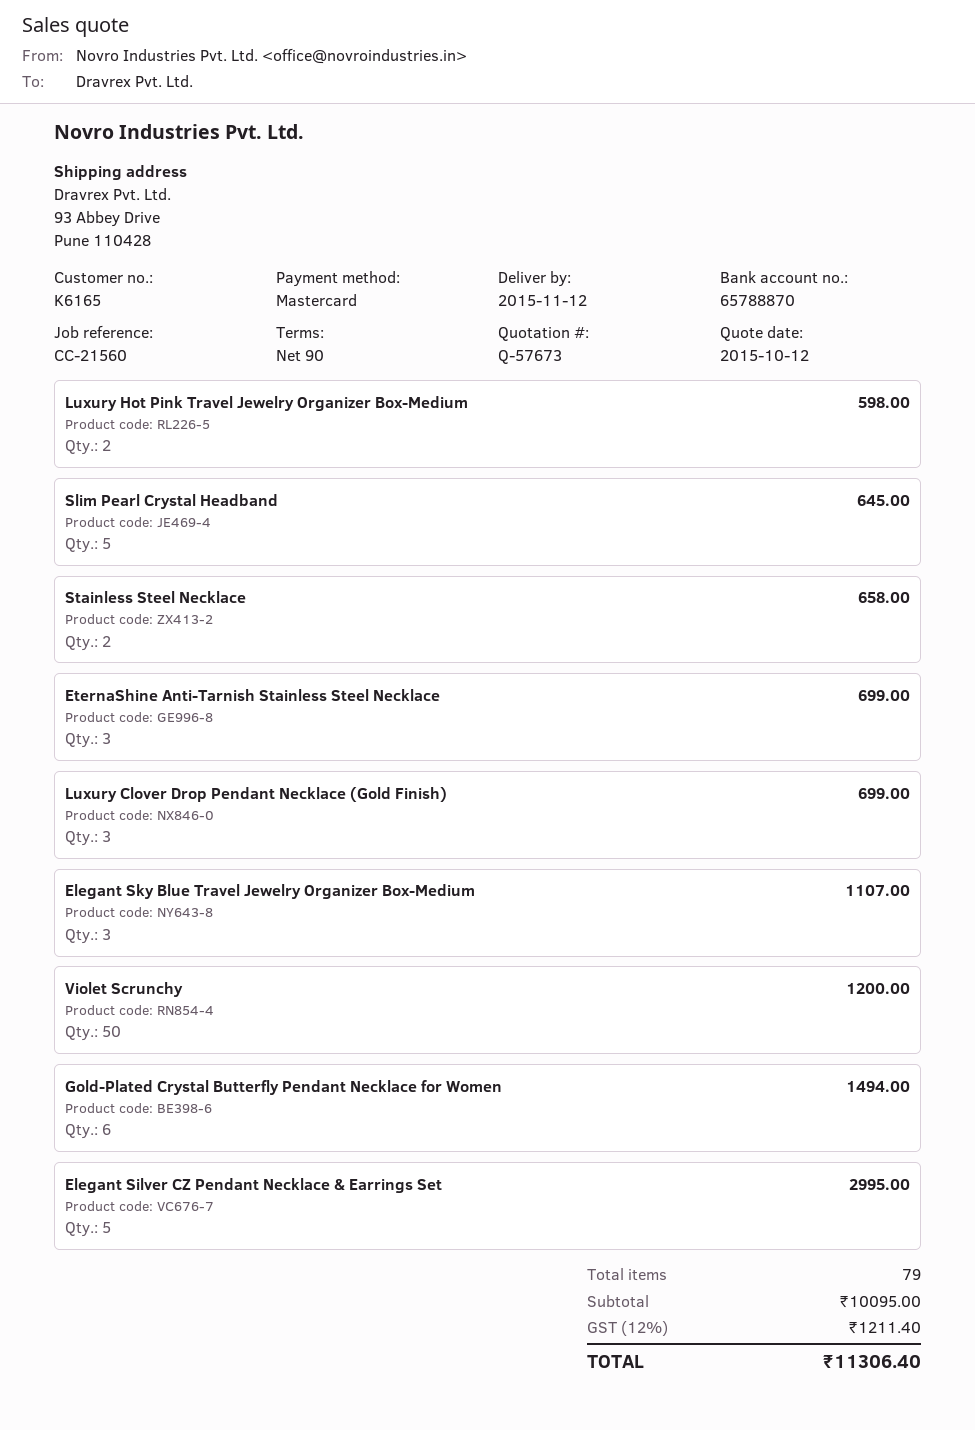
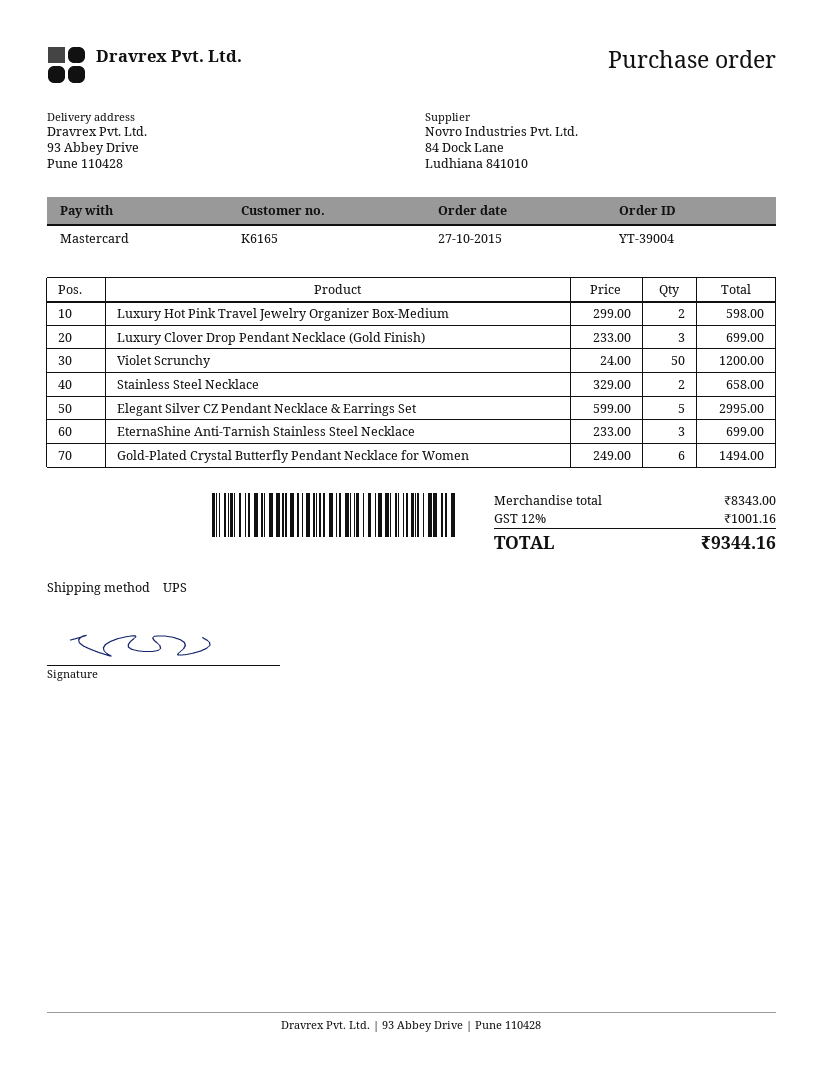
Slim Pearl Crystal Headband: 5 for 645.00 -> none
Elegant Sky Blue Travel Jewelry Organizer Box-Medium: 3 for 1107.00 -> none
subtotal: 10095.00 -> 8343.00
tax: 12% = 1211.40 -> 12% = 1001.16
total: 11306.40 -> 9344.16

